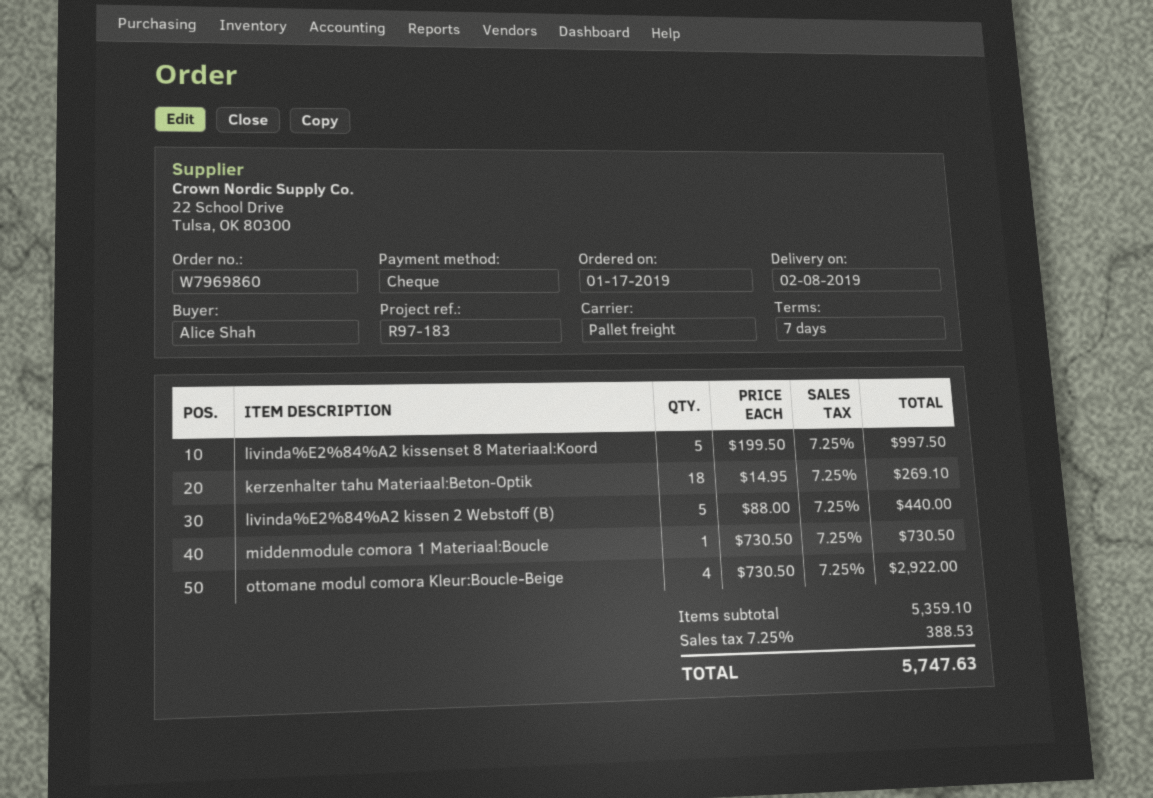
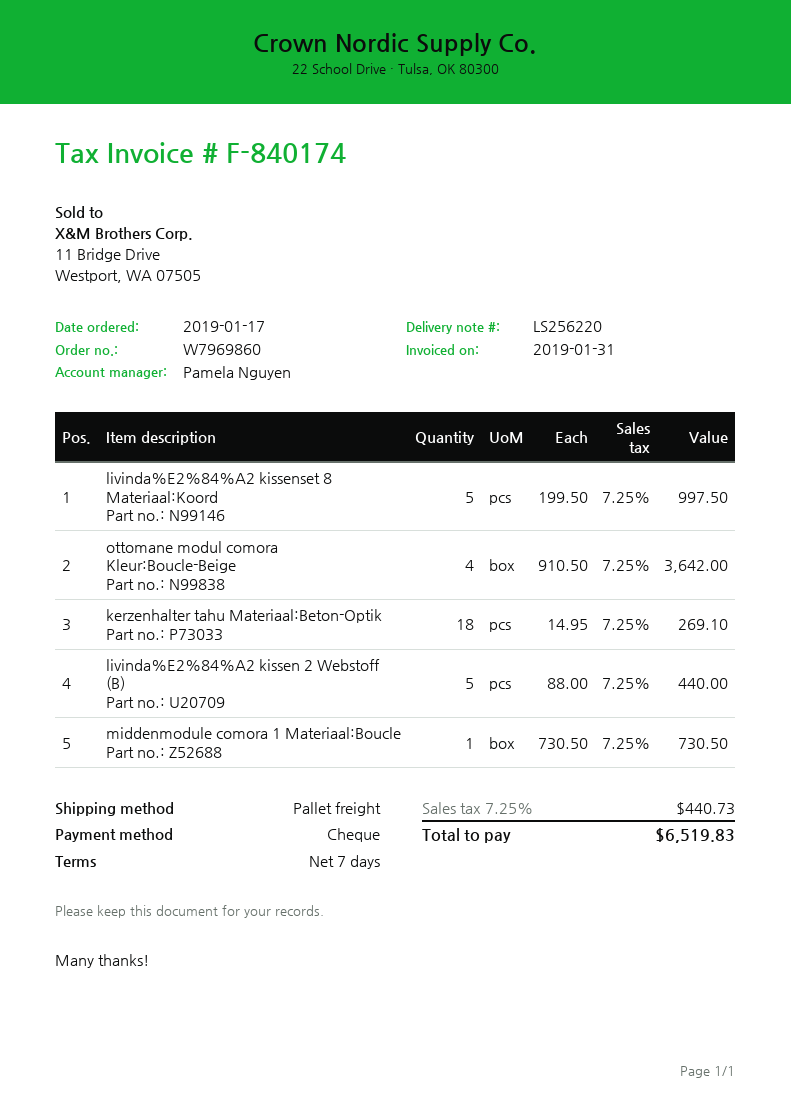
ottomane modul comora Kleur:Boucle-Beige: 4 x 730.50 = 2922.00 -> 4 x 910.50 = 3642.00
tax: 7.25% = 388.53 -> 7.25% = 440.73
total: 5747.63 -> 6519.83

